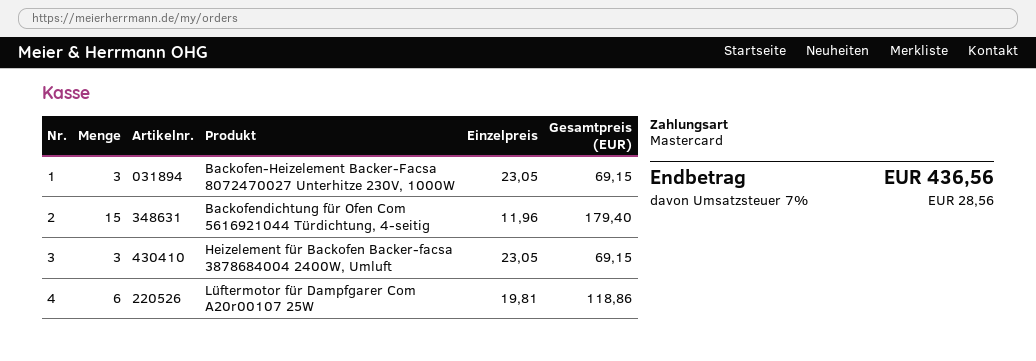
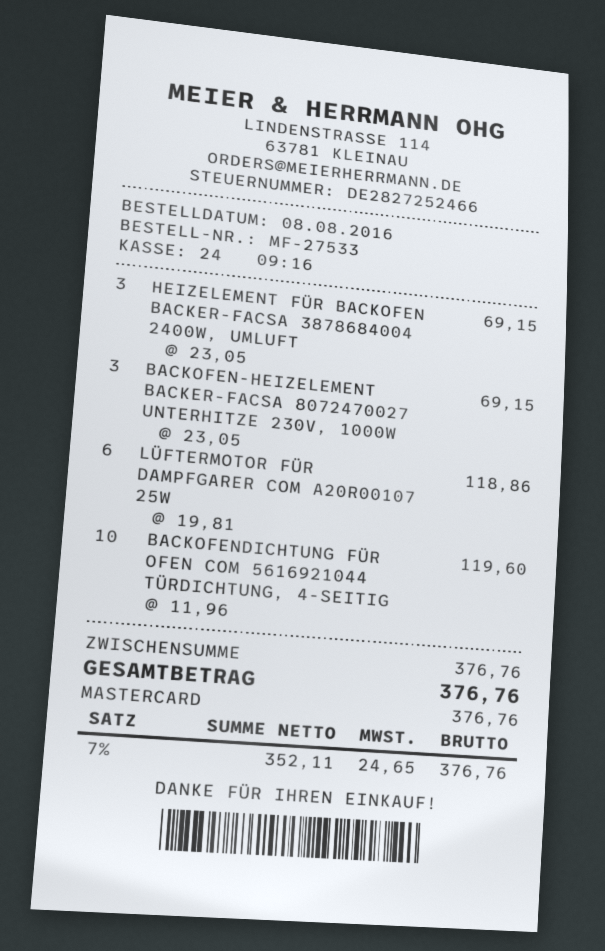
Backofendichtung für Ofen Com 5616921044 Türdichtung, 4-seitig: 15 x 11.96 = 179.40 -> 10 x 11.96 = 119.60
tax: 7% = 28.56 -> 7% = 24.65
total: 436.56 -> 376.76

